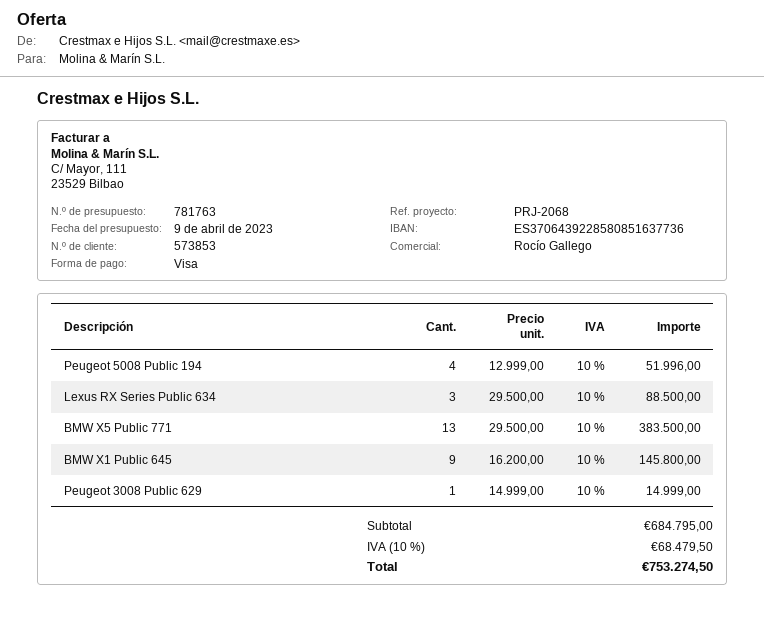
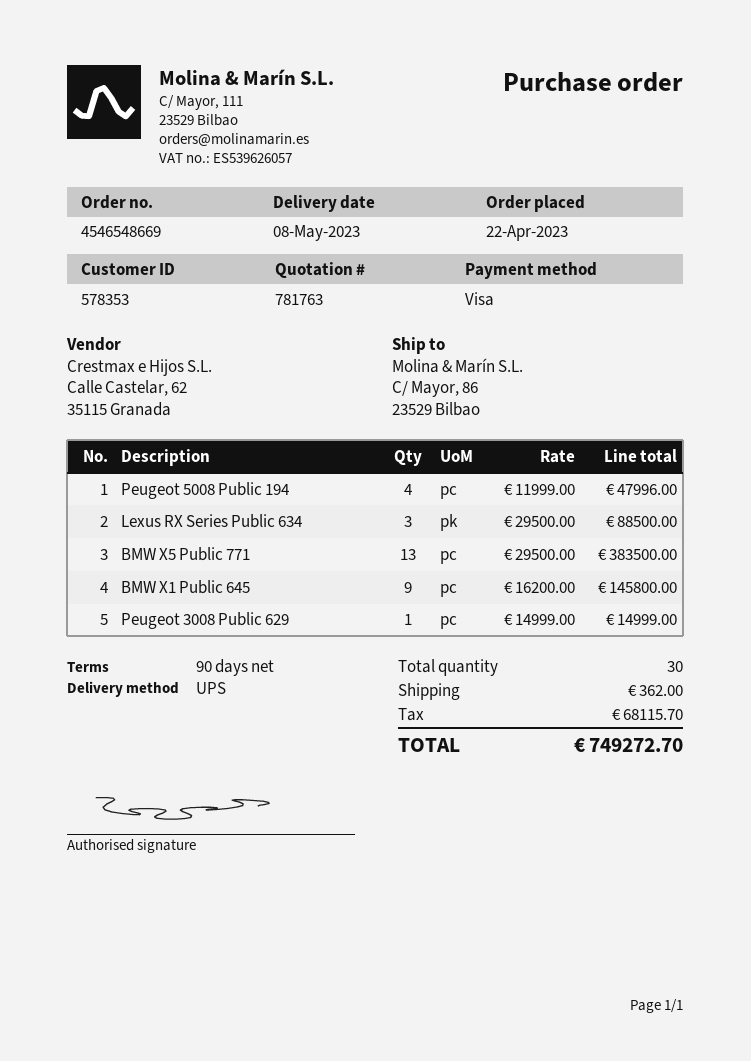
customer number: 573853 -> 578353
Peugeot 5008 Public 194: 4 x 12999.00 = 51996.00 -> 4 x 11999.00 = 47996.00
shipping: none -> 362.00
tax: 68479.50 -> 68115.70
total: 753274.50 -> 749272.70

